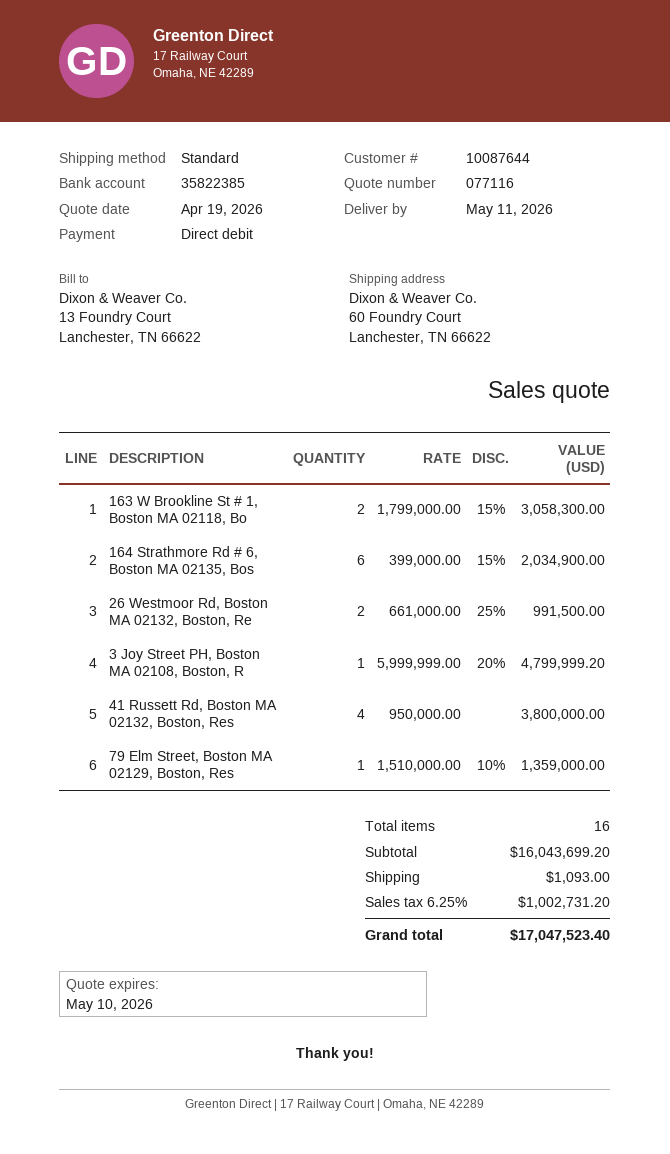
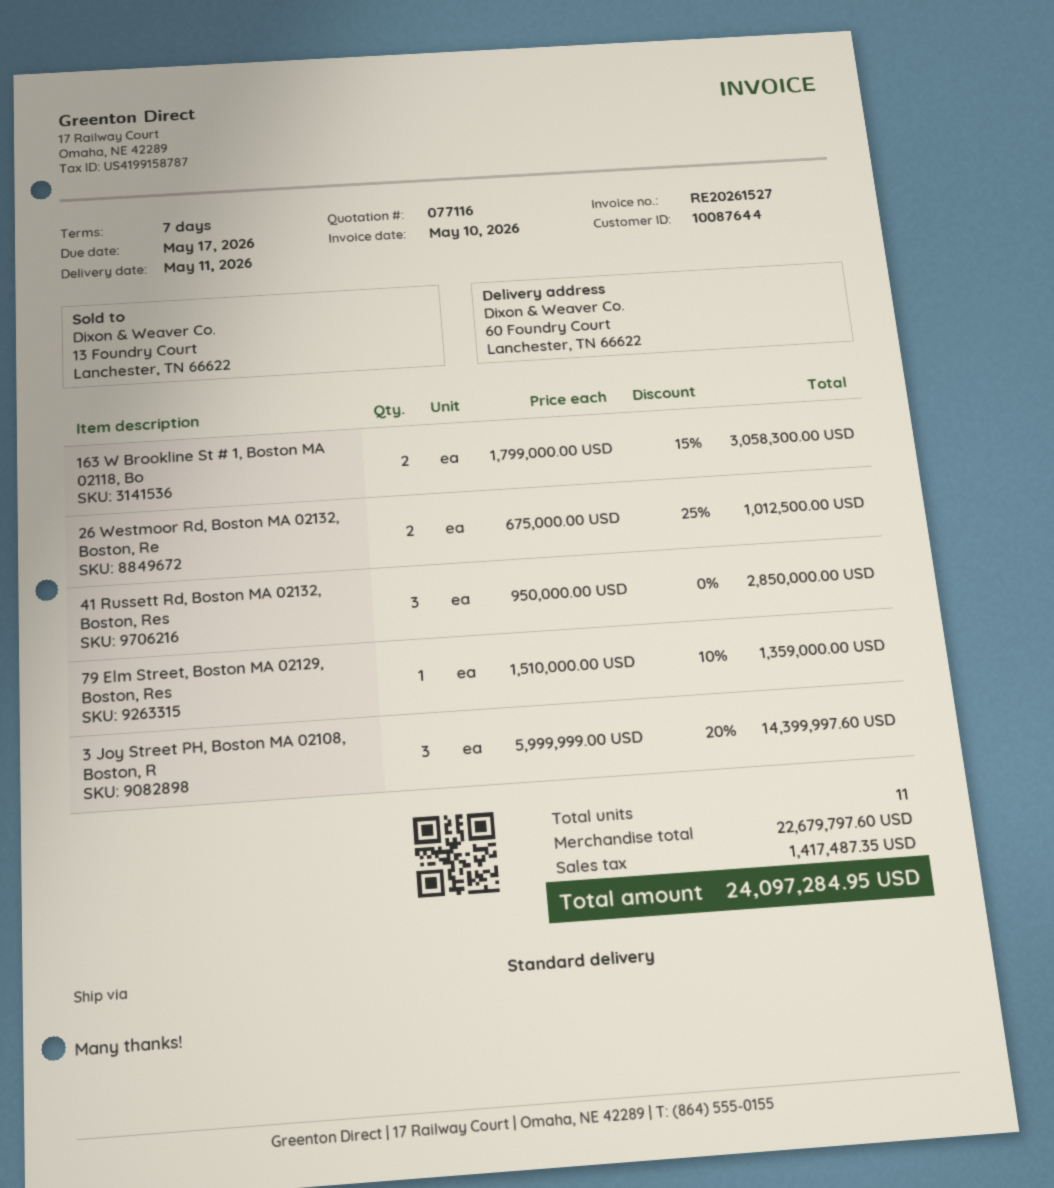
164 Strathmore Rd # 6, Boston MA 02135, Bos: 6 x 399000.00 - 15% = 2034900.00 -> none
26 Westmoor Rd, Boston MA 02132, Boston, Re: 2 x 661000.00 - 25% = 991500.00 -> 2 x 675000.00 - 25% = 1012500.00
3 Joy Street PH, Boston MA 02108, Boston, R: 1 x 5999999.00 - 20% = 4799999.20 -> 3 x 5999999.00 - 20% = 14399997.60
41 Russett Rd, Boston MA 02132, Boston, Res: 4 x 950000.00 = 3800000.00 -> 3 x 950000.00 = 2850000.00
total quantity: 16 -> 11
subtotal: 16043699.20 -> 22679797.60
shipping: 1093.00 -> none
tax: 1002731.20 -> 1417487.35
total: 17047523.40 -> 24097284.95

